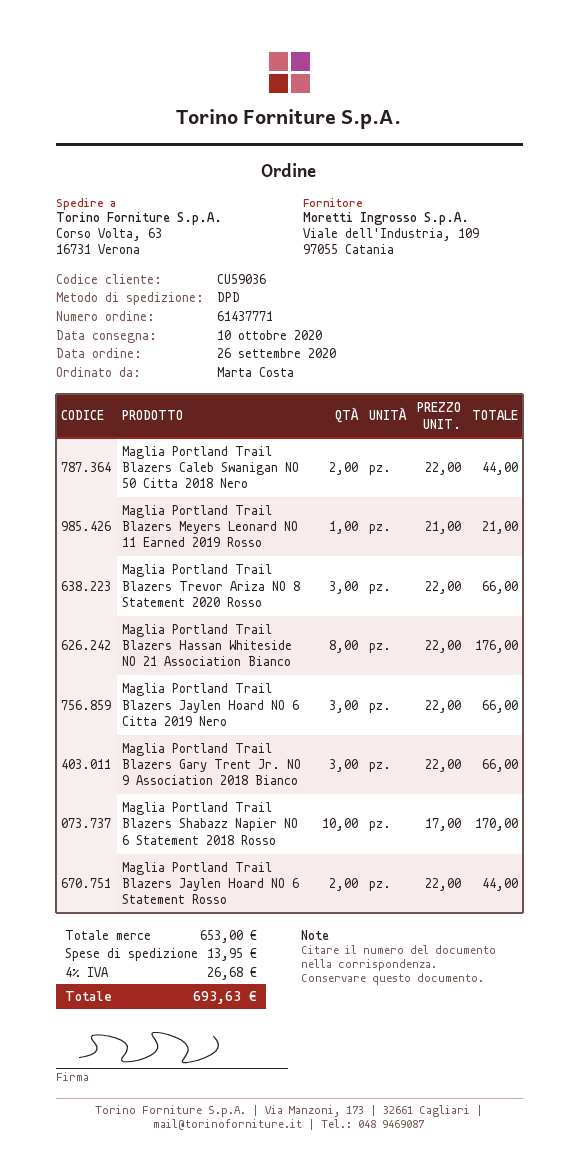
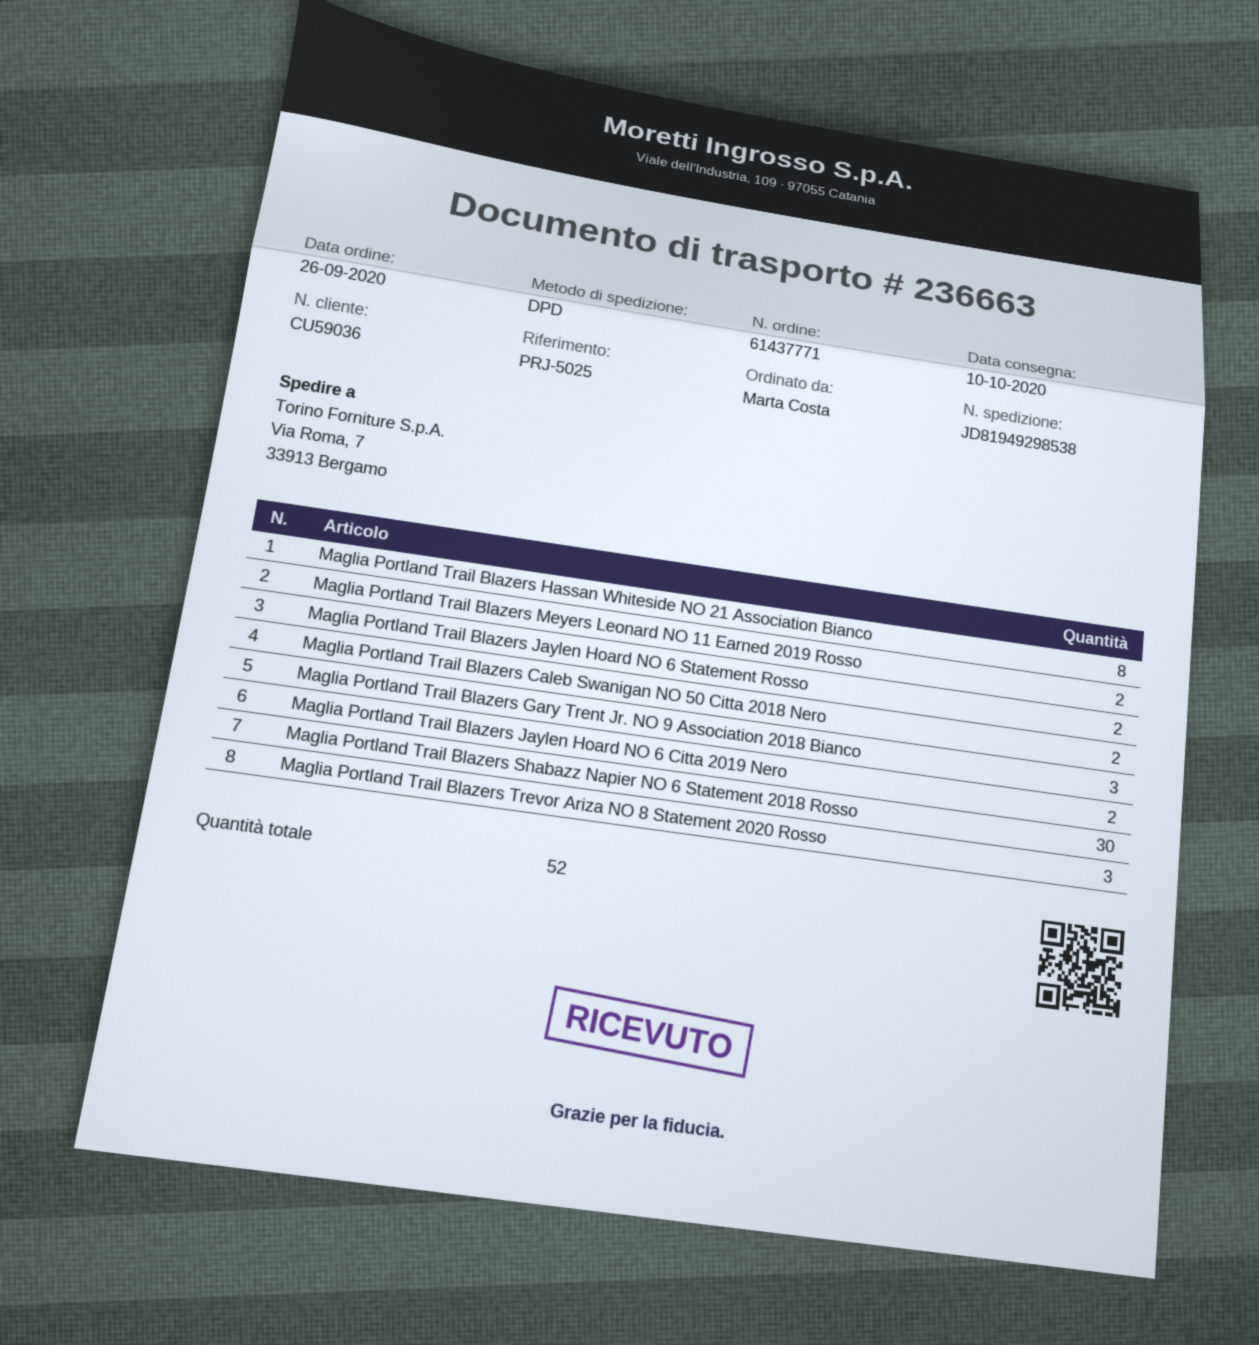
ship to: Corso Volta, 63, 16731 Verona -> Via Roma, 7, 33913 Bergamo
Maglia Portland Trail Blazers Meyers Leonard NO 11 Earned 2019 Rosso: 1 -> 2
Maglia Portland Trail Blazers Jaylen Hoard NO 6 Citta 2019 Nero: 3 -> 2
Maglia Portland Trail Blazers Shabazz Napier NO 6 Statement 2018 Rosso: 10 -> 30

